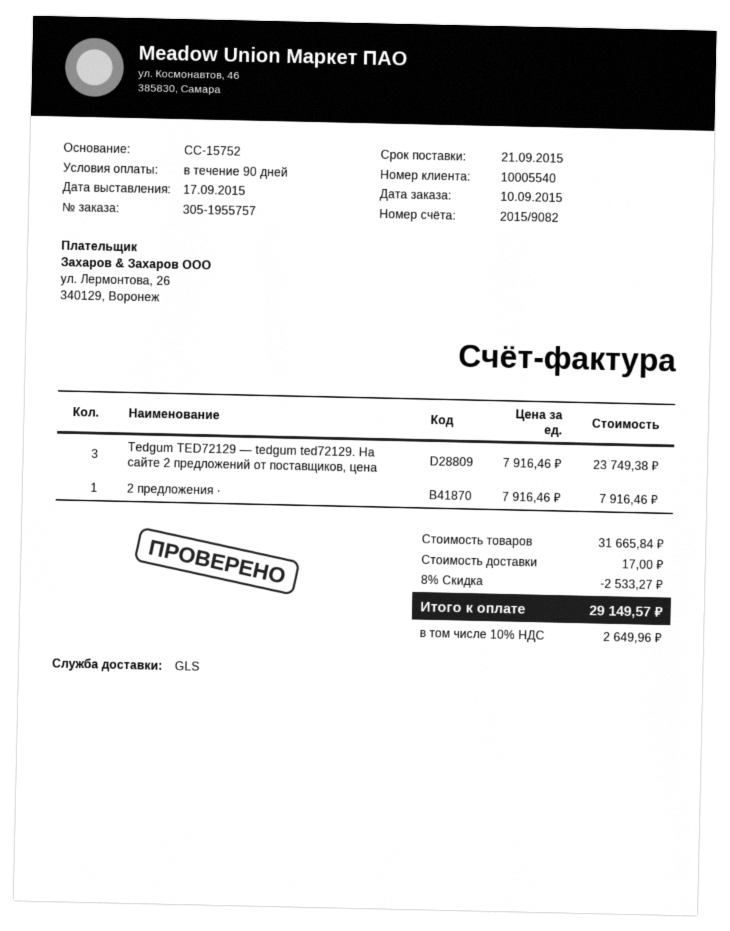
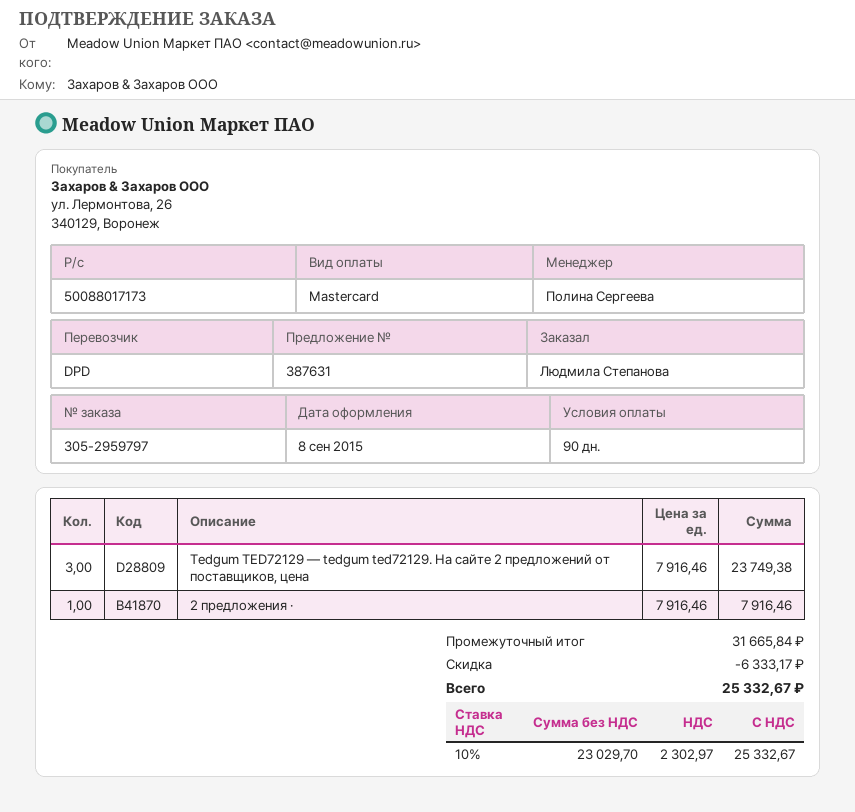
order number: 305-1955757 -> 305-2959797
order date: 2015-09-10 -> 2015-09-08
shipping method: GLS -> DPD
discount: 2533.27 -> 6333.17
shipping: 17.00 -> none
tax: 10% = 2649.96 -> 10% = 2302.97
total: 29149.57 -> 25332.67

